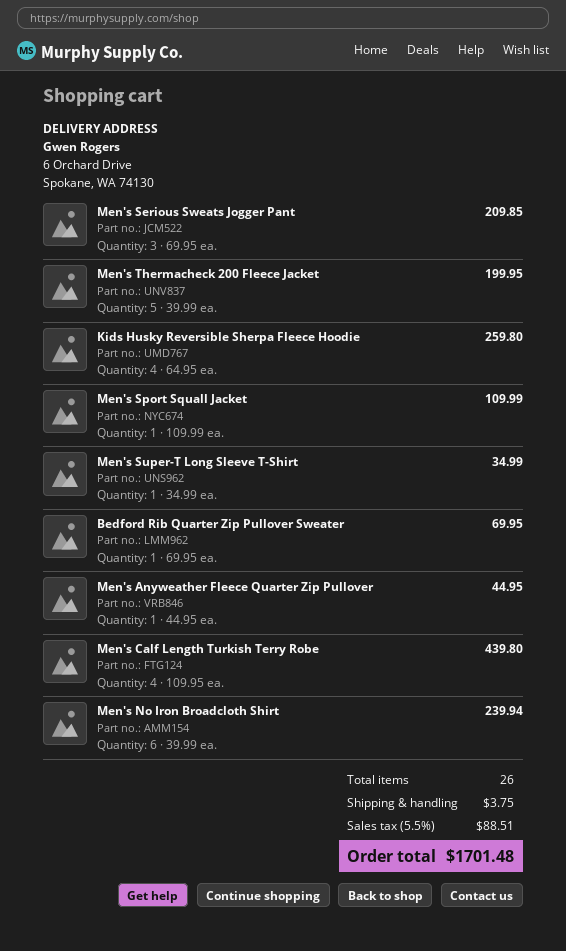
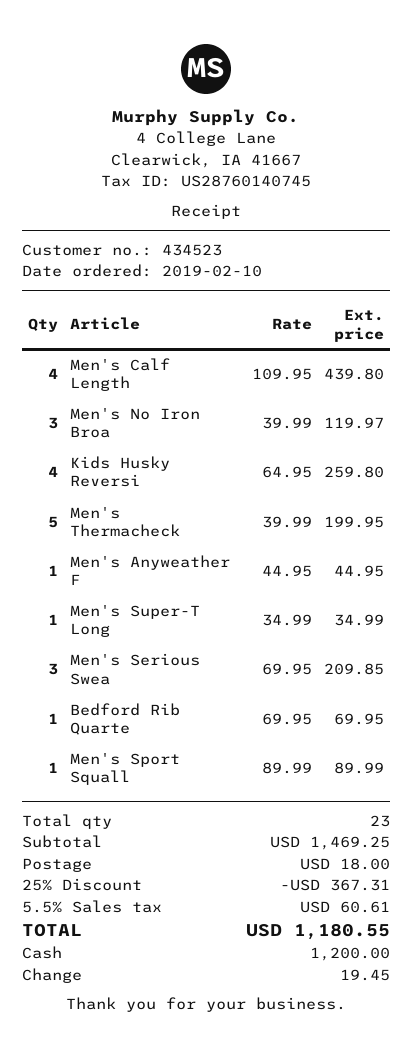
Men's Sport Squall Jacket: 1 x 109.99 = 109.99 -> 1 x 89.99 = 89.99
Men's No Iron Broadcloth Shirt: 6 x 39.99 = 239.94 -> 3 x 39.99 = 119.97
total quantity: 26 -> 23
discount: none -> 25% = 367.31
shipping: 3.75 -> 18.00
tax: 5.5% = 88.51 -> 5.5% = 60.61
total: 1701.48 -> 1180.55

